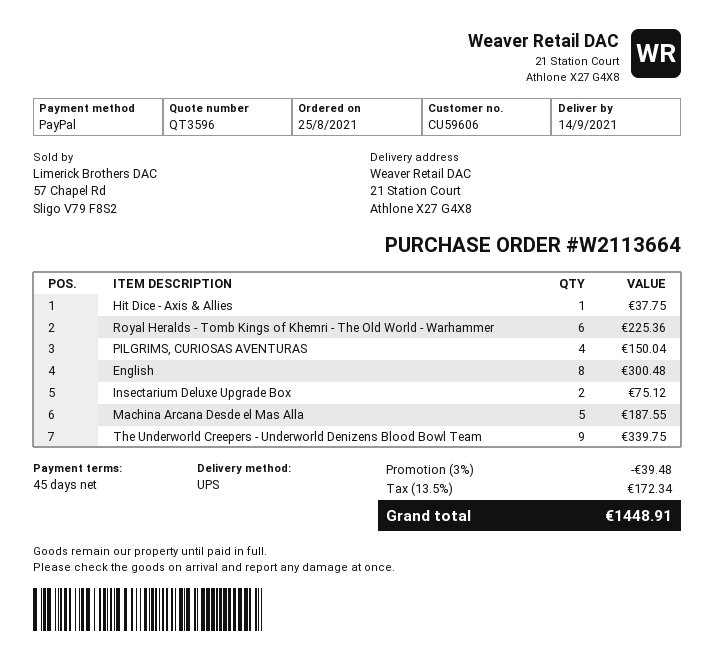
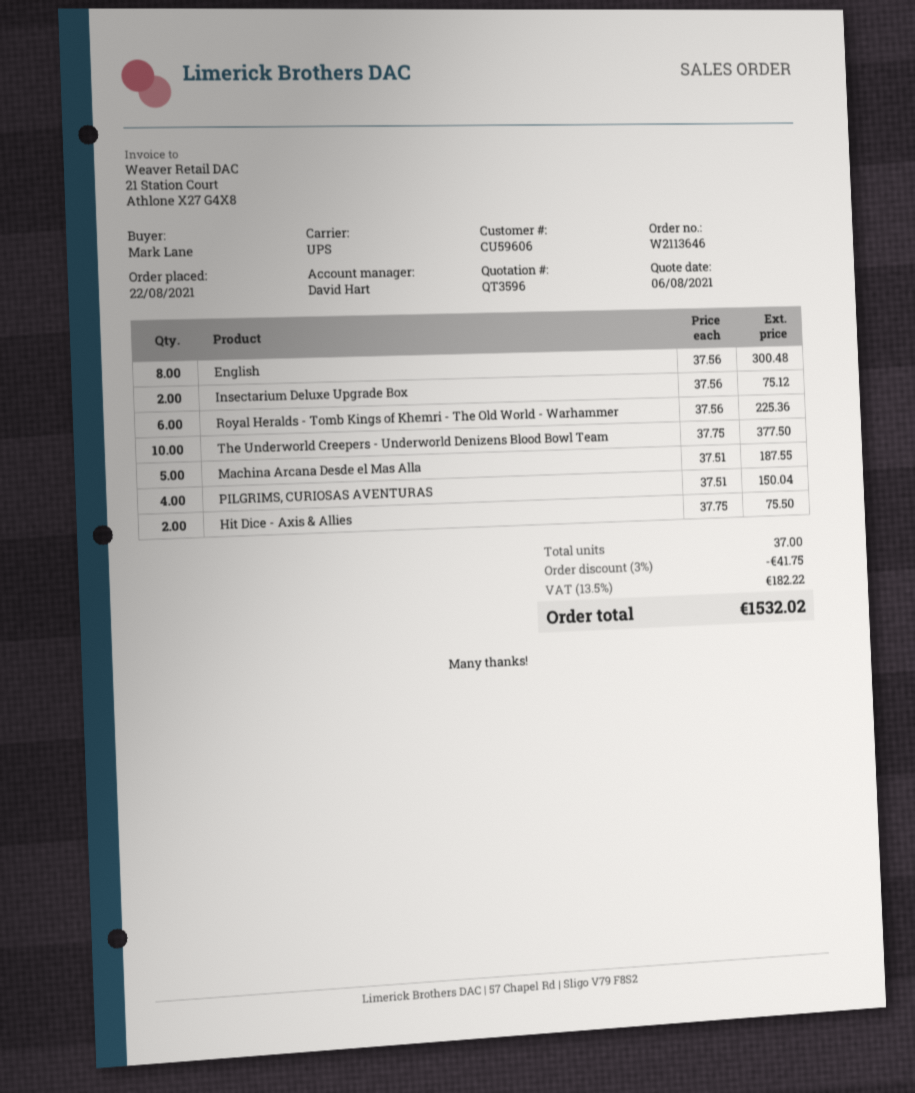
order number: W2113664 -> W2113646
order date: 2021-08-25 -> 2021-08-22
Hit Dice - Axis & Allies: 1 for 37.75 -> 2 for 75.50
The Underworld Creepers - Underworld Denizens Blood Bowl Team: 9 for 339.75 -> 10 for 377.50
discount: 3% = 39.48 -> 3% = 41.75
tax: 13.5% = 172.34 -> 13.5% = 182.22
total: 1448.91 -> 1532.02

